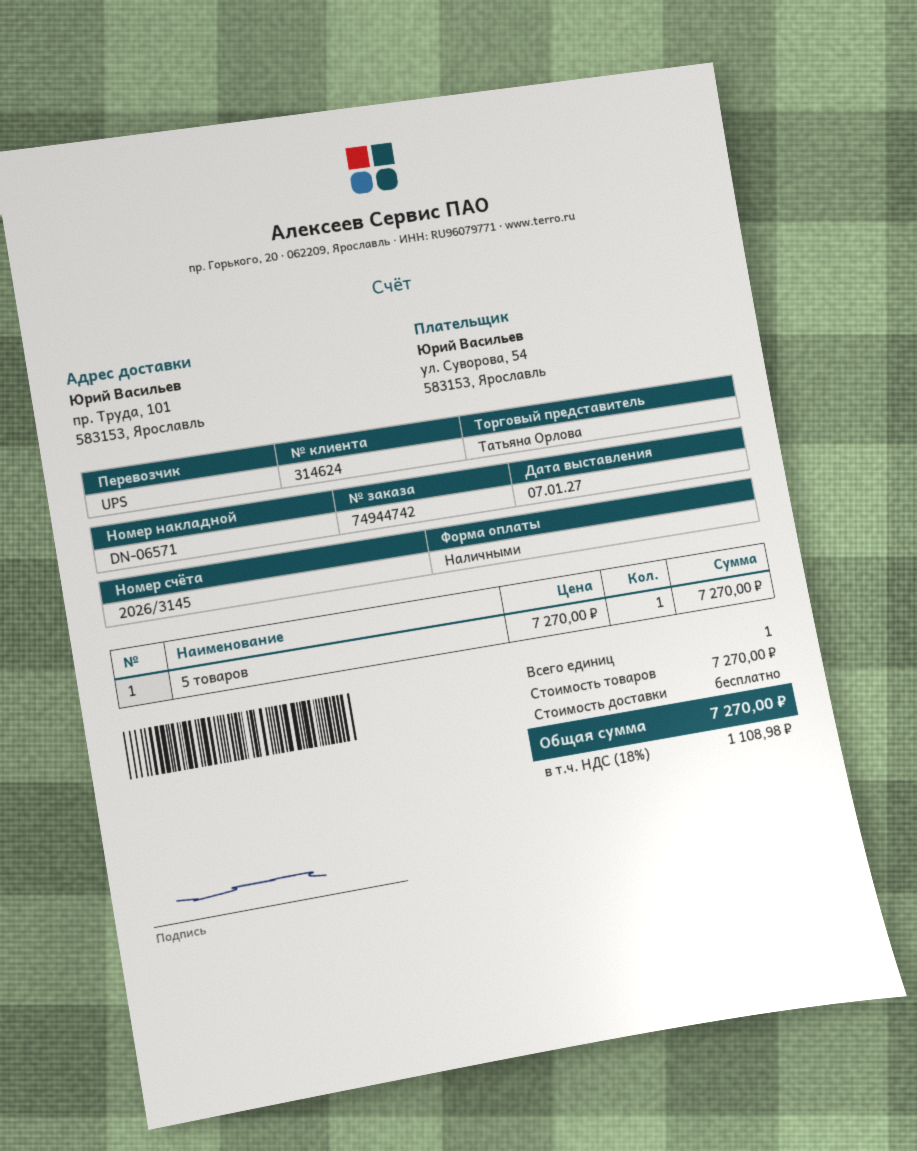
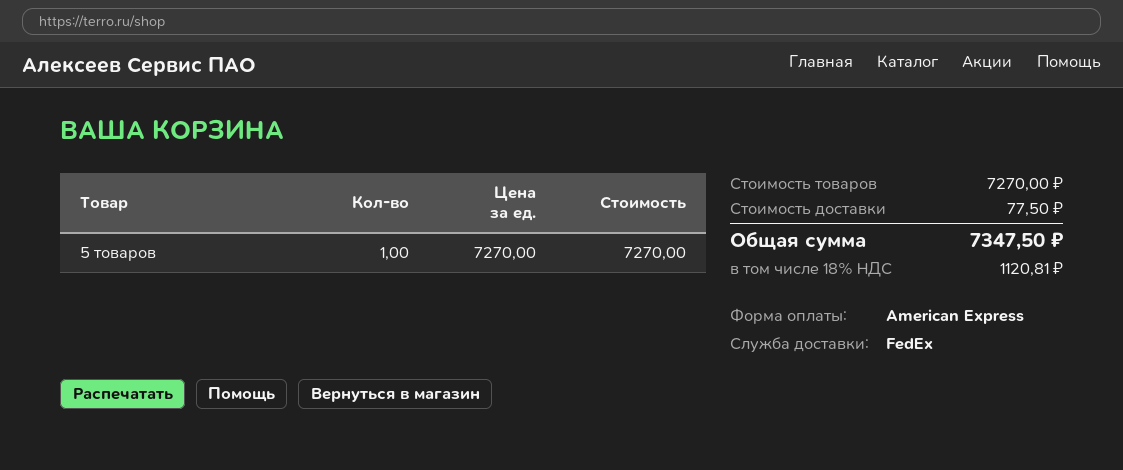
payment method: cash -> American Express
shipping method: UPS -> FedEx
shipping: 0.00 -> 77.50
tax: 18% = 1108.98 -> 18% = 1120.81
total: 7270.00 -> 7347.50

